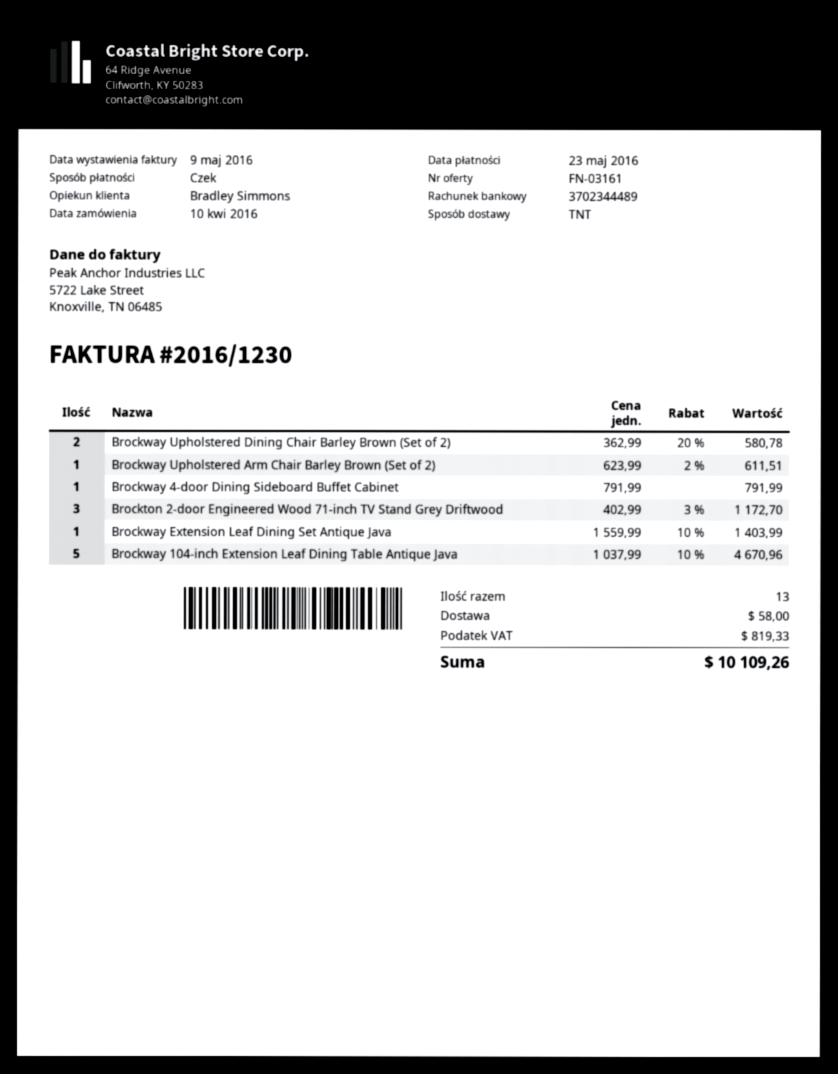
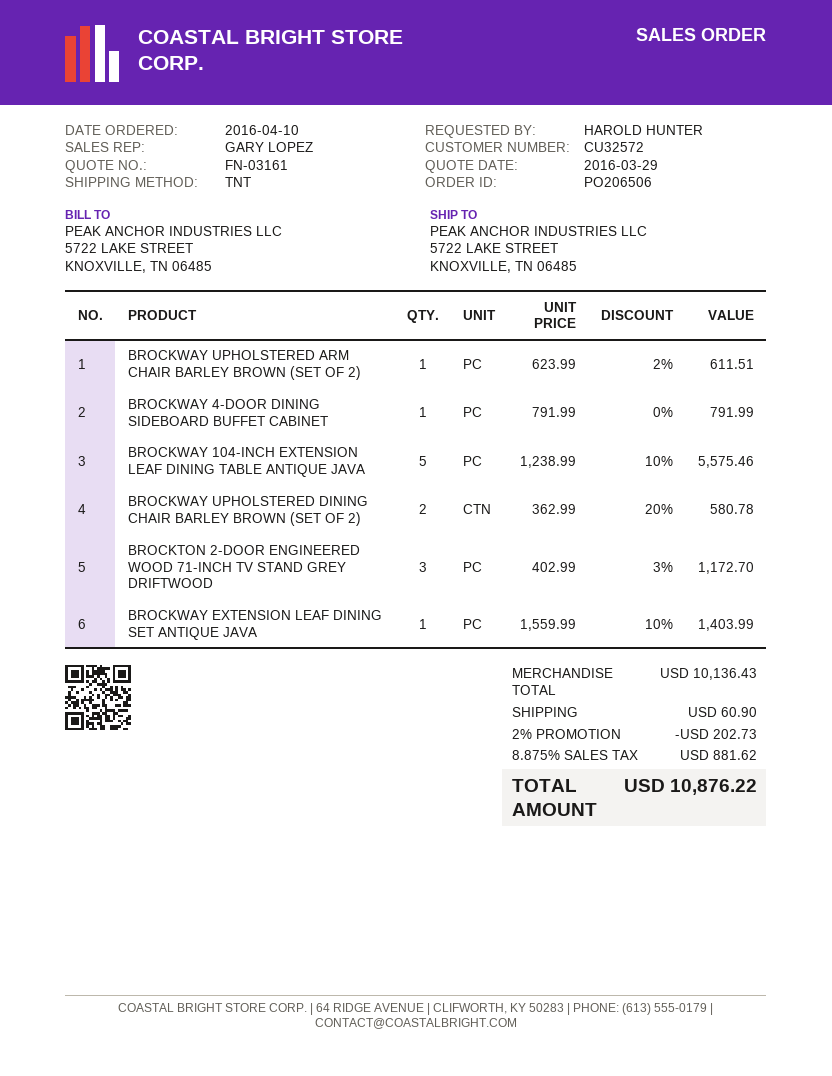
sales rep: Bradley Simmons -> GARY LOPEZ
Brockway 104-inch Extension Leaf Dining Table Antique Java: 5 x 1037.99 - 10% = 4670.96 -> 5 x 1238.99 - 10% = 5575.46
discount: none -> 2% = 202.73
shipping: 58.00 -> 60.90
tax: 819.33 -> 881.62
total: 10109.26 -> 10876.22

